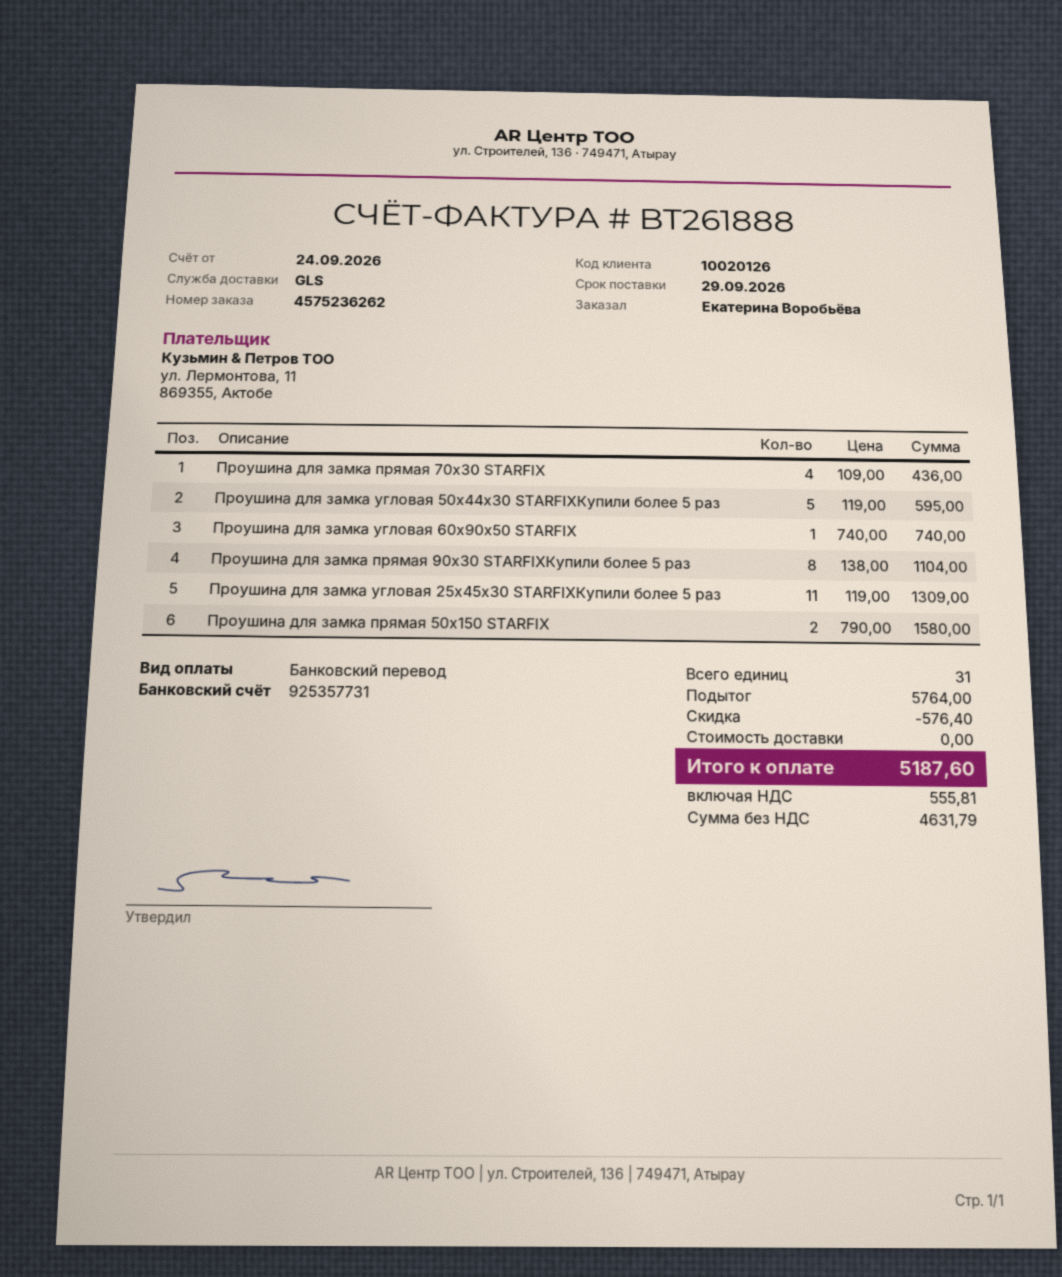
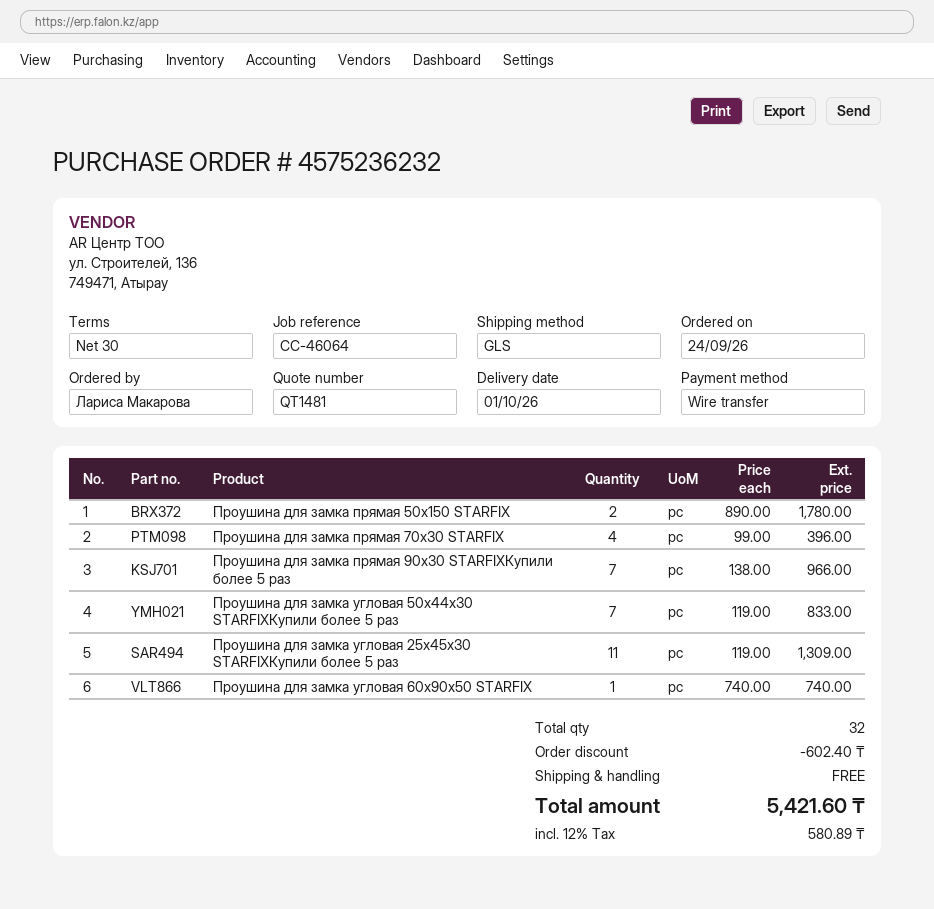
order number: 4575236262 -> 4575236232
delivery date: 2026-09-29 -> 2026-10-01
ordered by: Екатерина Воробьёва -> Лариса Макарова
Проушина для замка прямая 70х30 STARFIX: 4 x 109.00 = 436.00 -> 4 x 99.00 = 396.00
Проушина для замка угловая 50х44х30 STARFIXКупили более 5 раз: 5 x 119.00 = 595.00 -> 7 x 119.00 = 833.00
Проушина для замка прямая 90х30 STARFIXКупили более 5 раз: 8 x 138.00 = 1104.00 -> 7 x 138.00 = 966.00
Проушина для замка прямая 50х150 STARFIX: 2 x 790.00 = 1580.00 -> 2 x 890.00 = 1780.00
total quantity: 31 -> 32
discount: 576.40 -> 602.40
tax: 555.81 -> 580.89
total: 5187.60 -> 5421.60

